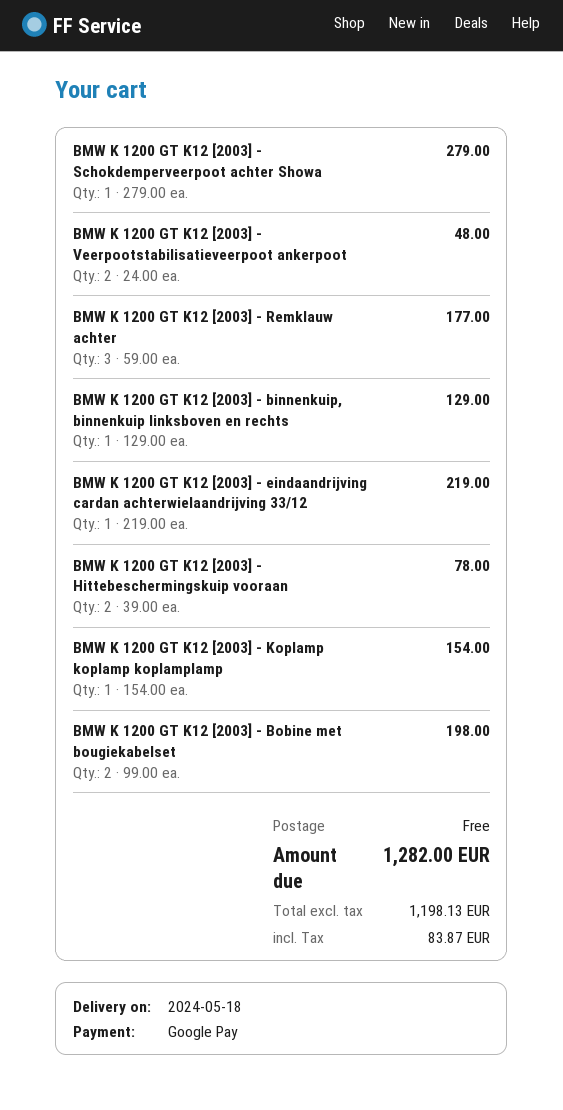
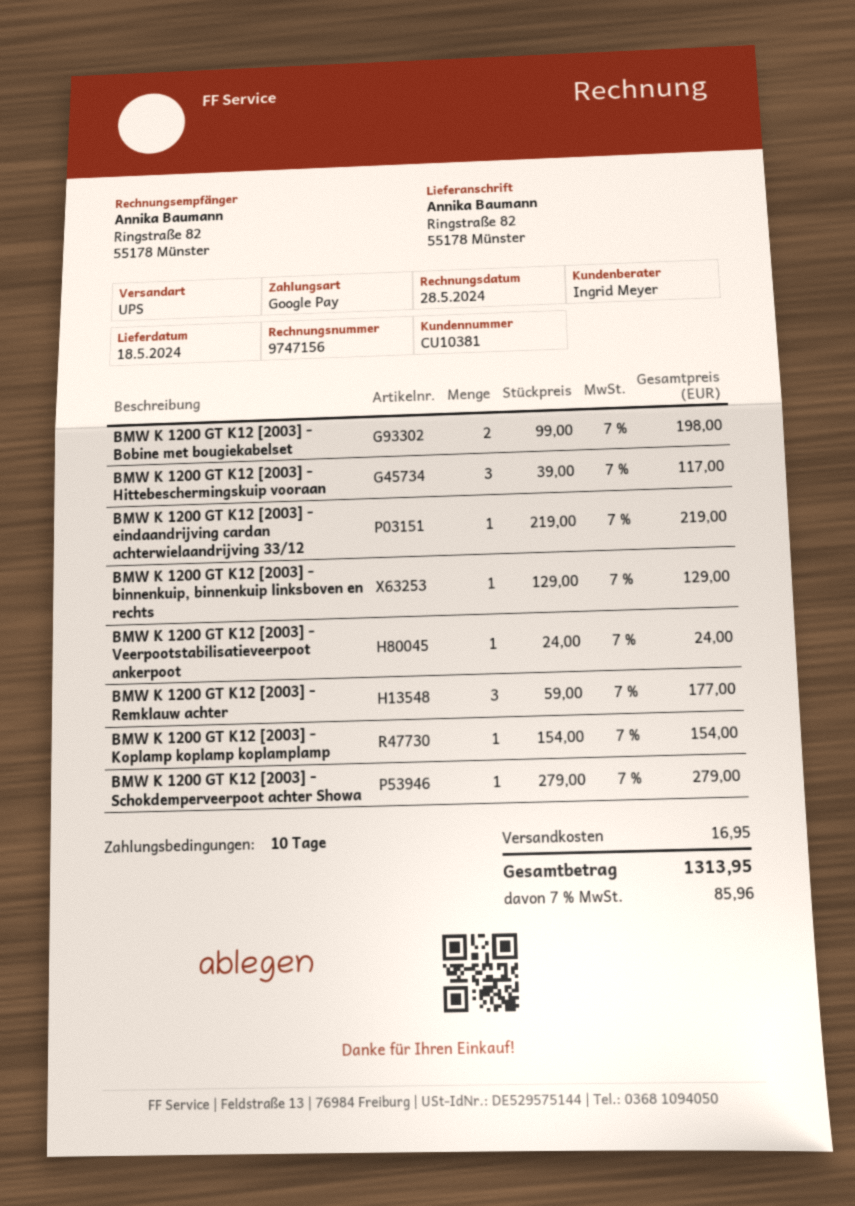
BMW K 1200 GT K12 [2003] - Veerpootstabilisatieveerpoot ankerpoot: 2 x 24.00 = 48.00 -> 1 x 24.00 = 24.00
BMW K 1200 GT K12 [2003] - Hittebeschermingskuip vooraan: 2 x 39.00 = 78.00 -> 3 x 39.00 = 117.00
shipping: 0.00 -> 16.95
tax: 83.87 -> 85.96
total: 1282.00 -> 1313.95

